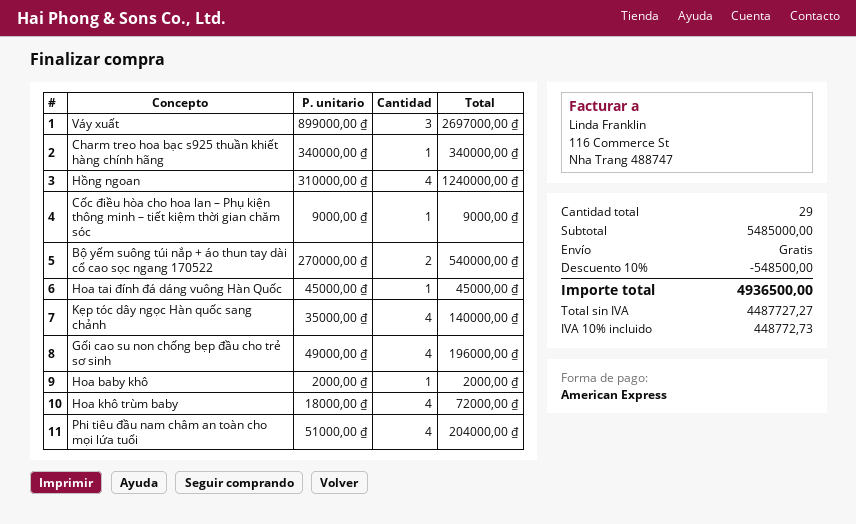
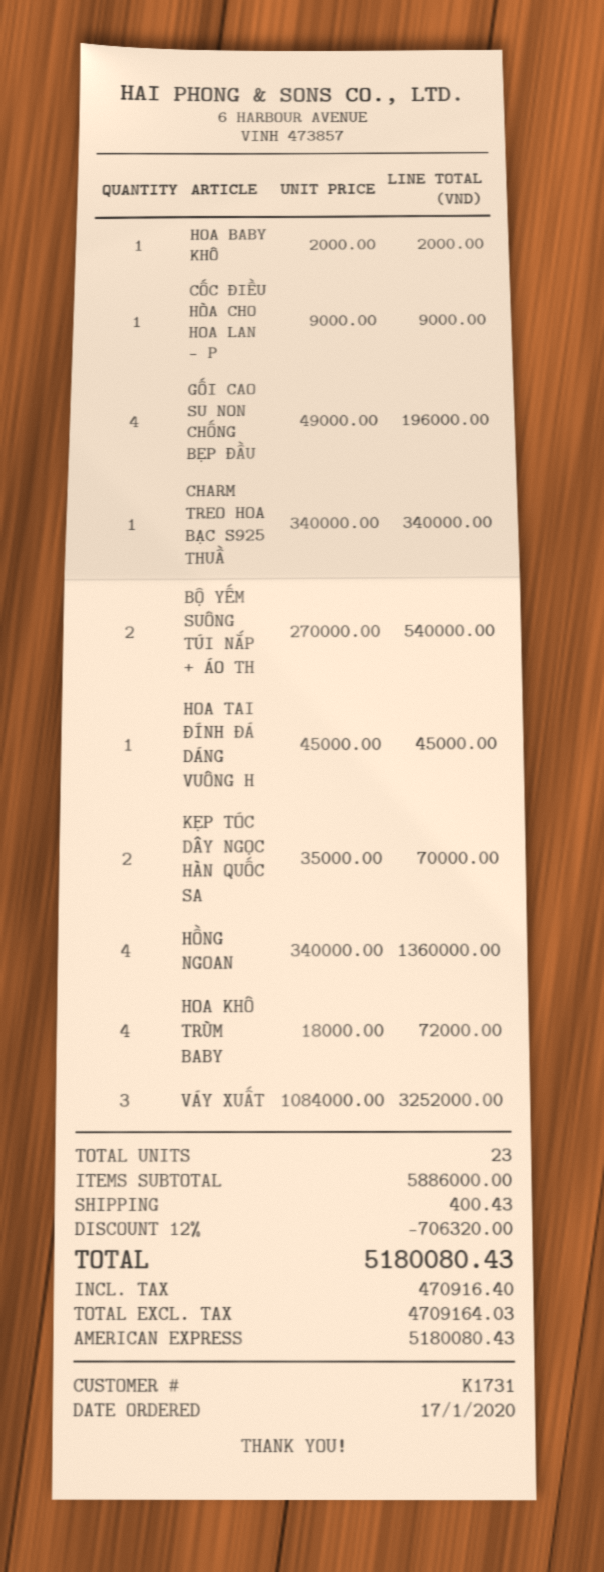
Váy xuất: 3 x 899000.00 = 2697000.00 -> 3 x 1084000.00 = 3252000.00
Hồng ngoan: 4 x 310000.00 = 1240000.00 -> 4 x 340000.00 = 1360000.00
Kẹp tóc dây ngọc Hàn quốc sang chảnh: 4 x 35000.00 = 140000.00 -> 2 x 35000.00 = 70000.00
Phi tiêu đầu nam châm an toàn cho mọi lứa tuổi: 4 x 51000.00 = 204000.00 -> none
total quantity: 29 -> 23
subtotal: 5485000.00 -> 5886000.00
discount: 10% = 548500.00 -> 12% = 706320.00
shipping: 0.00 -> 400.43
net: 4487727.27 -> 4709164.03
tax: 448772.73 -> 470916.40
total: 4936500.00 -> 5180080.43

